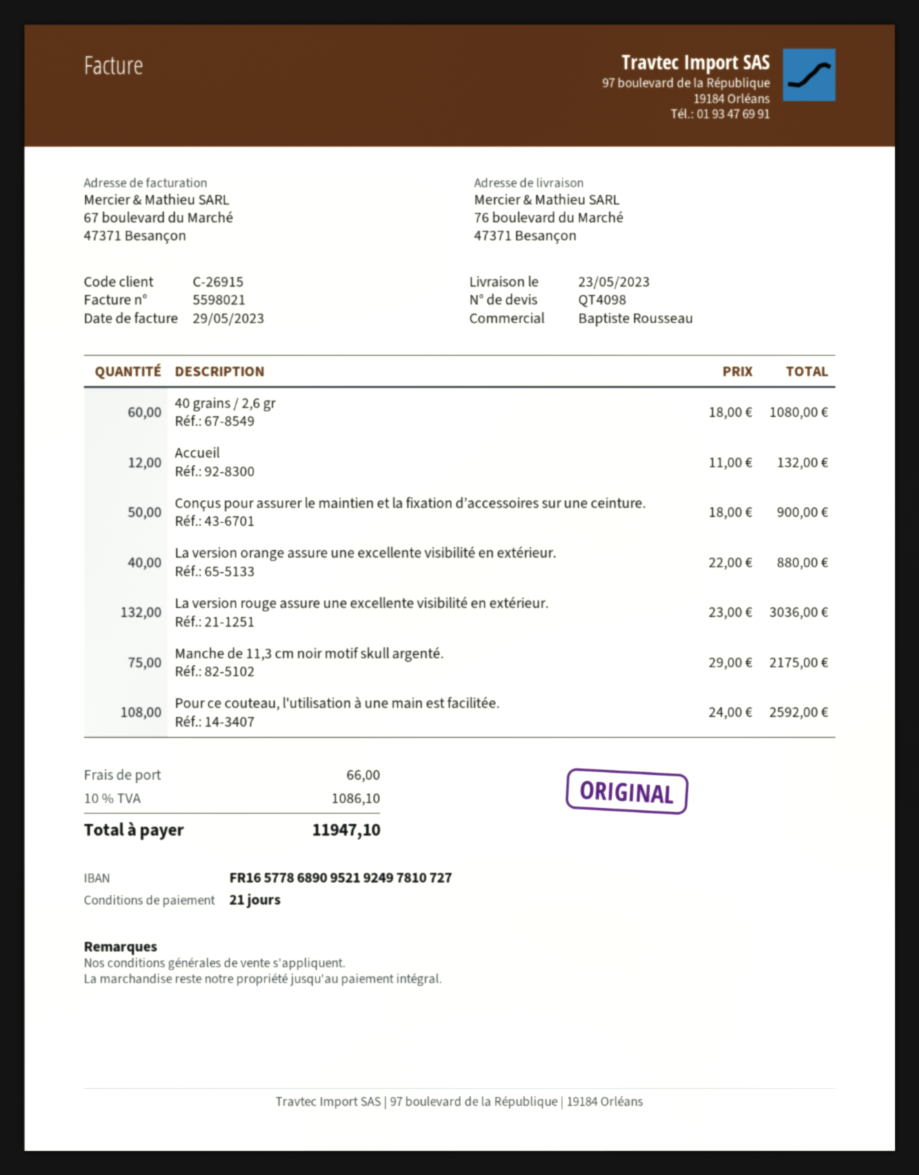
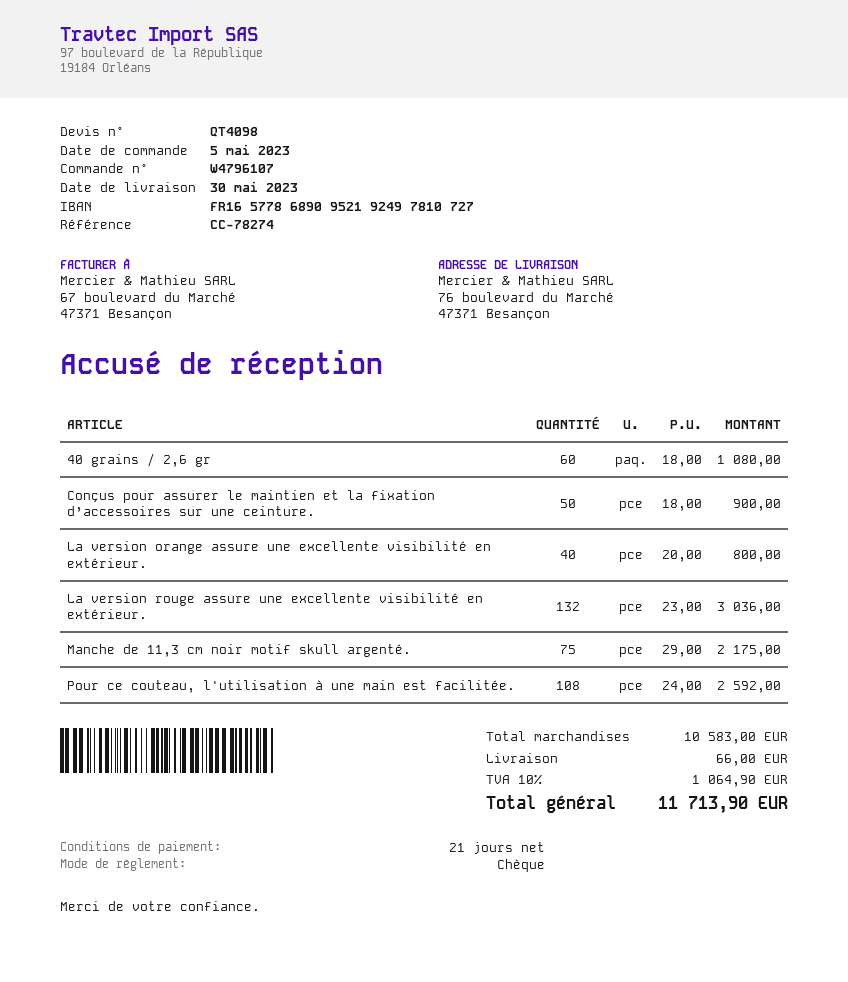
delivery date: 2023-05-23 -> 2023-05-30
Accueil: 12 x 11.00 = 132.00 -> none
La version orange assure une excellente visibilité en extérieur.: 40 x 22.00 = 880.00 -> 40 x 20.00 = 800.00
tax: 10% = 1086.10 -> 10% = 1064.90
total: 11947.10 -> 11713.90

